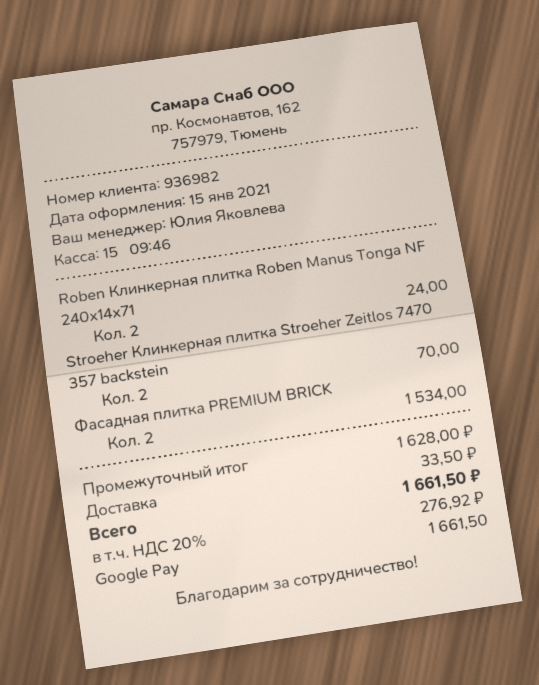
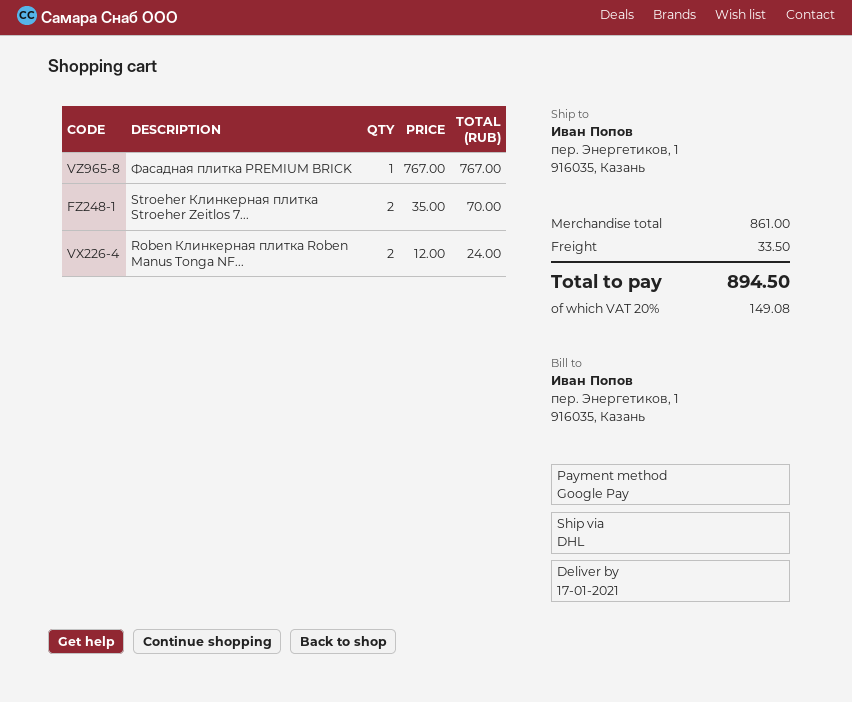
Фасадная плитка PREMIUM BRICK: 2 for 1534.00 -> 1 for 767.00
subtotal: 1628.00 -> 861.00
tax: 20% = 276.92 -> 20% = 149.08
total: 1661.50 -> 894.50

